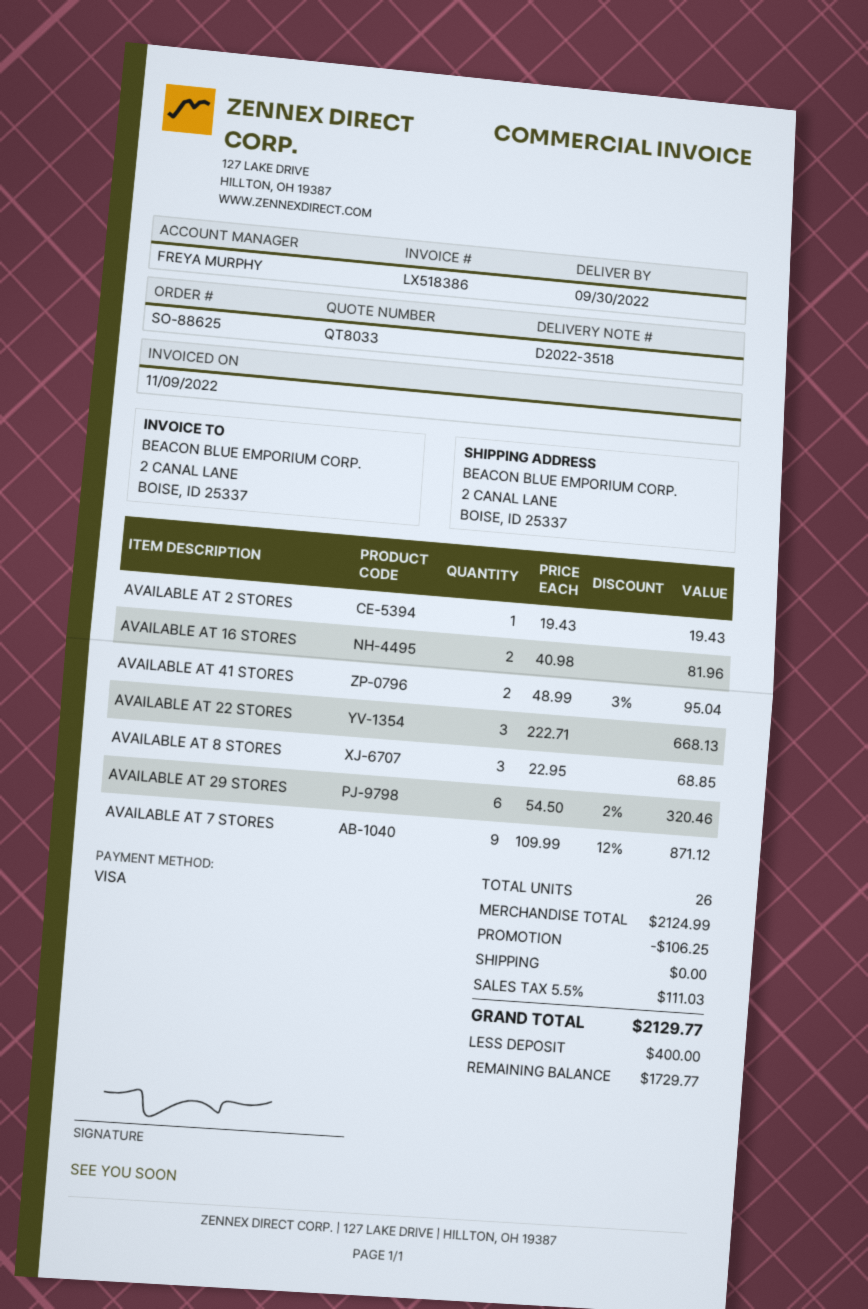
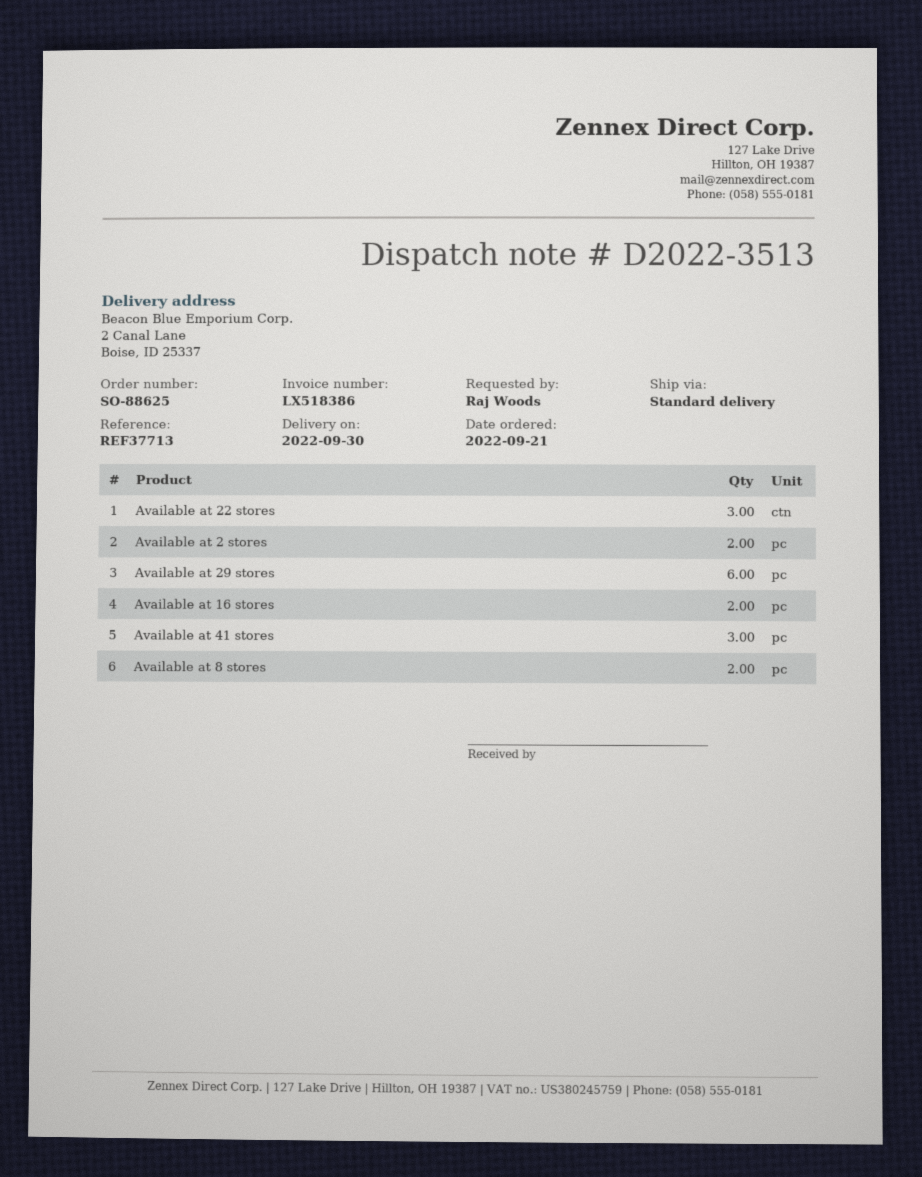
delivery note number: D2022-3518 -> D2022-3513
AVAILABLE AT 2 STORES: 1 -> 2
AVAILABLE AT 41 STORES: 2 -> 3
AVAILABLE AT 8 STORES: 3 -> 2
AVAILABLE AT 7 STORES: 9 -> none

